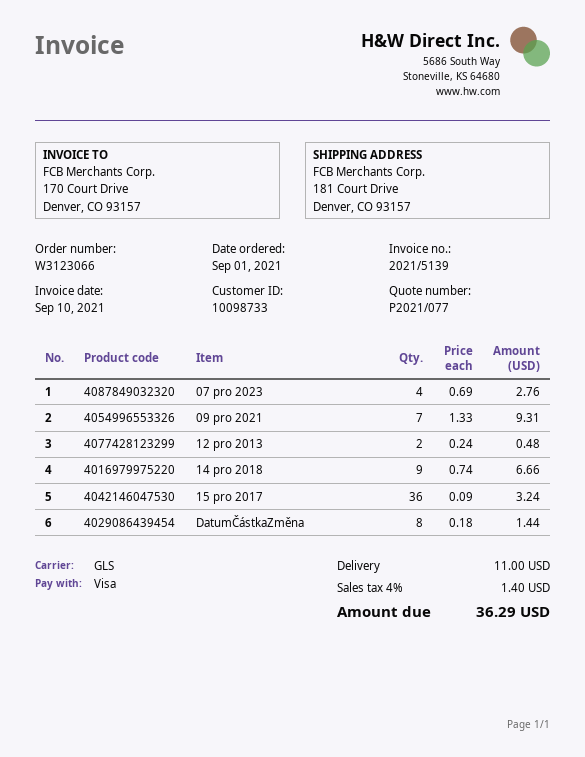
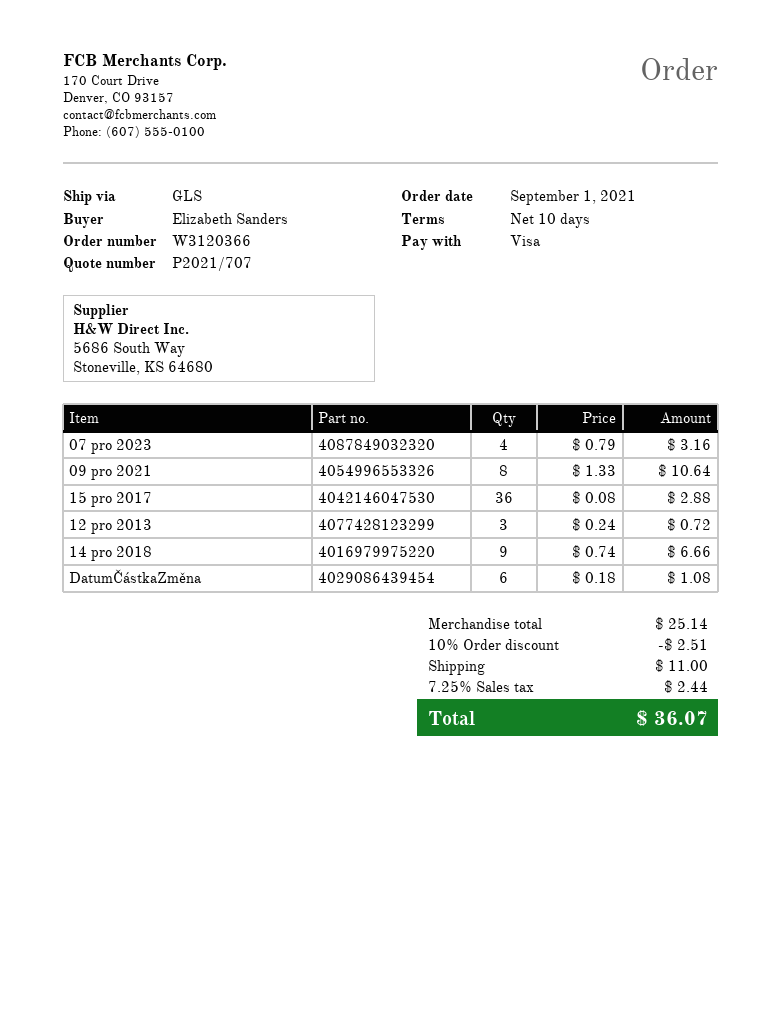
quote number: P2021/077 -> P2021/707
order number: W3123066 -> W3120366
07 pro 2023: 4 x 0.69 = 2.76 -> 4 x 0.79 = 3.16
09 pro 2021: 7 x 1.33 = 9.31 -> 8 x 1.33 = 10.64
12 pro 2013: 2 x 0.24 = 0.48 -> 3 x 0.24 = 0.72
15 pro 2017: 36 x 0.09 = 3.24 -> 36 x 0.08 = 2.88
DatumČástkaZměna: 8 x 0.18 = 1.44 -> 6 x 0.18 = 1.08
discount: none -> 10% = 2.51
tax: 4% = 1.40 -> 7.25% = 2.44
total: 36.29 -> 36.07

